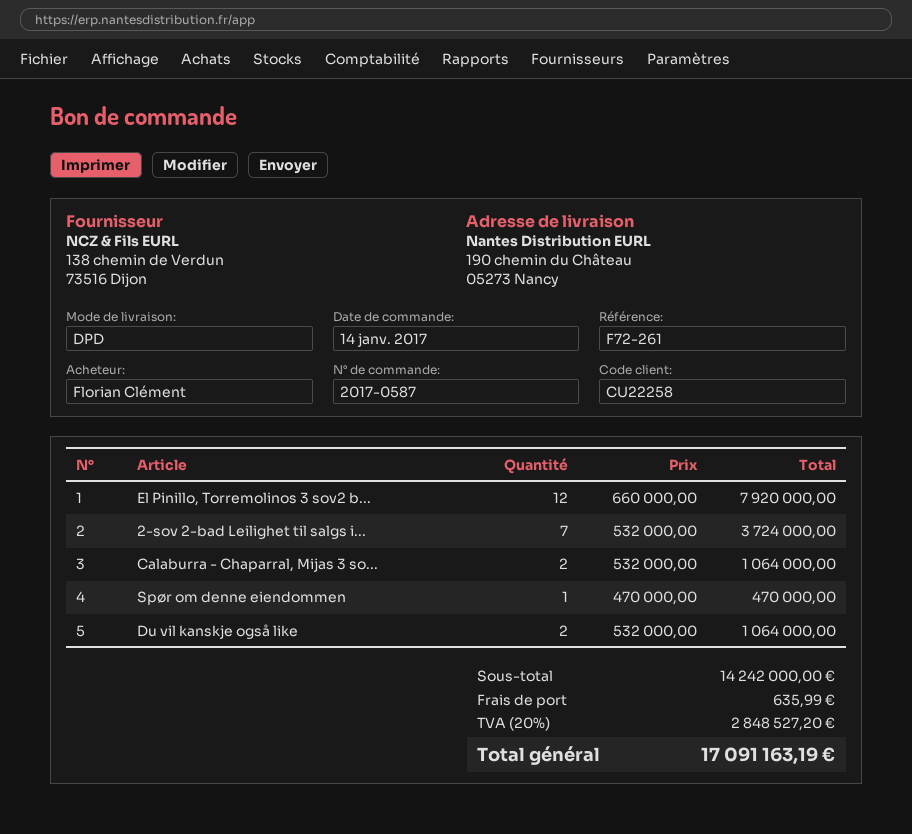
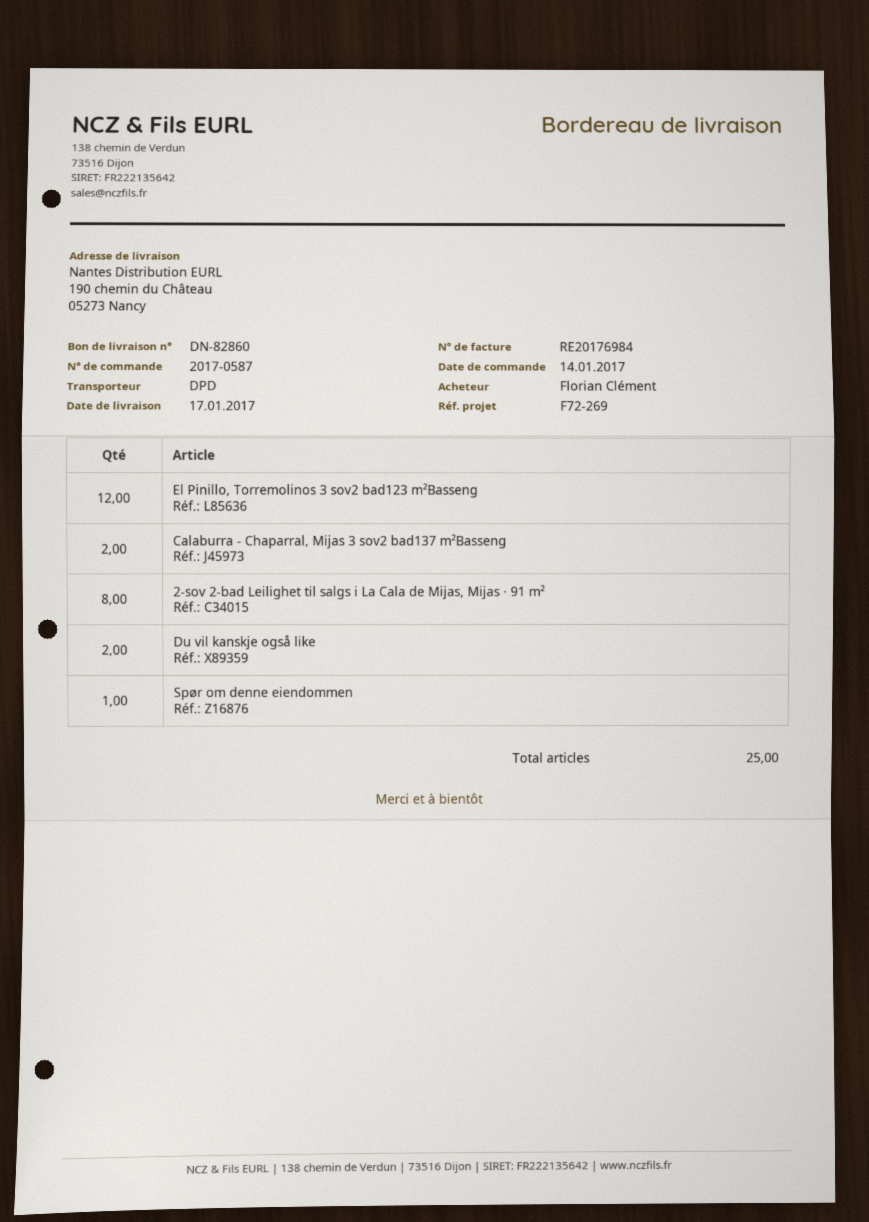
reference: F72-261 -> F72-269
2-sov 2-bad Leilighet til salgs i...: 7 -> 8

